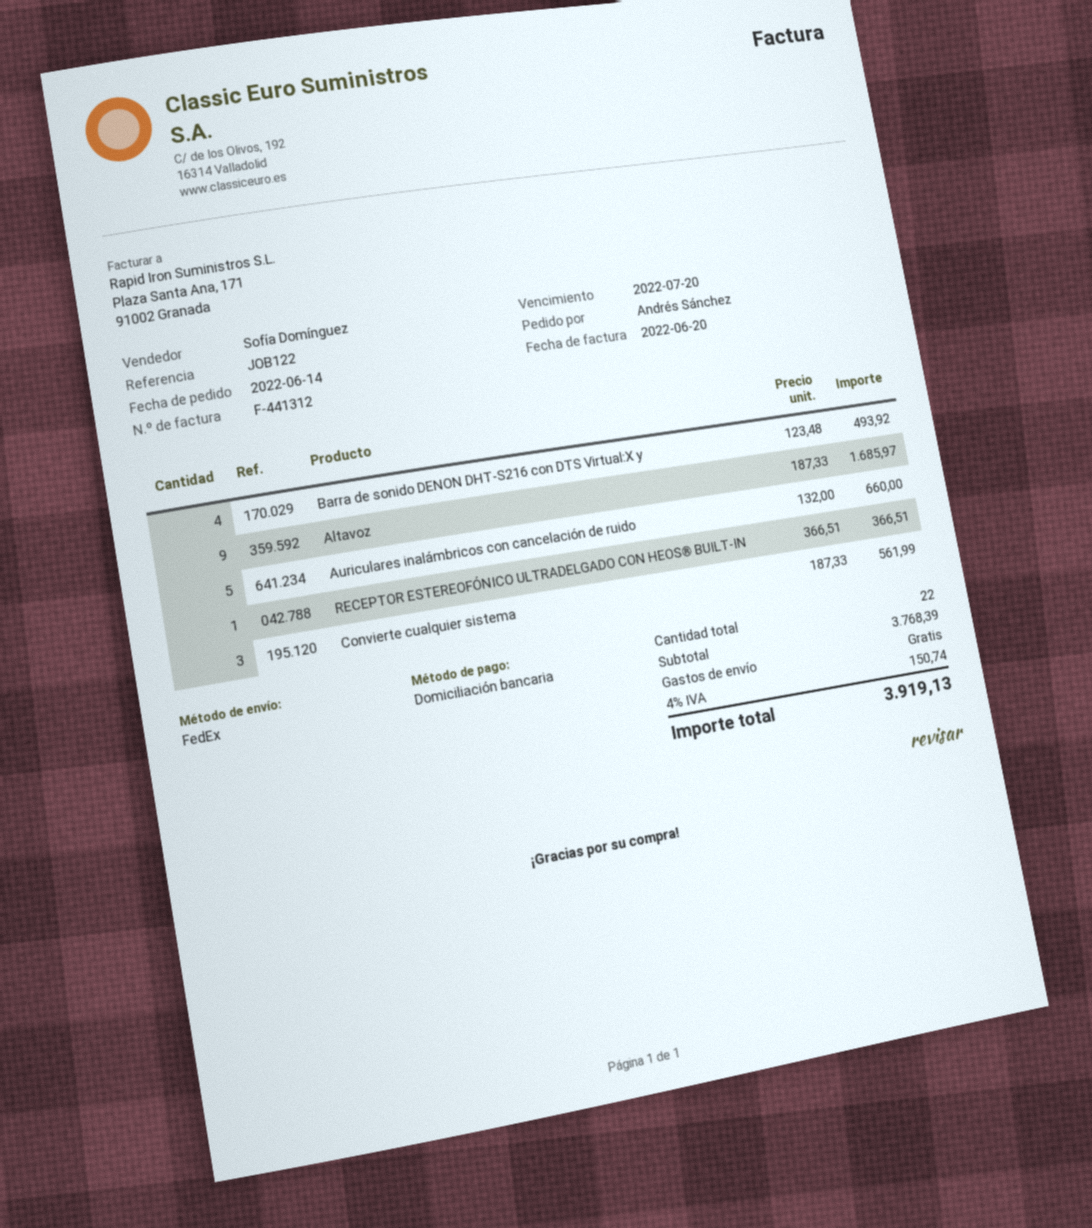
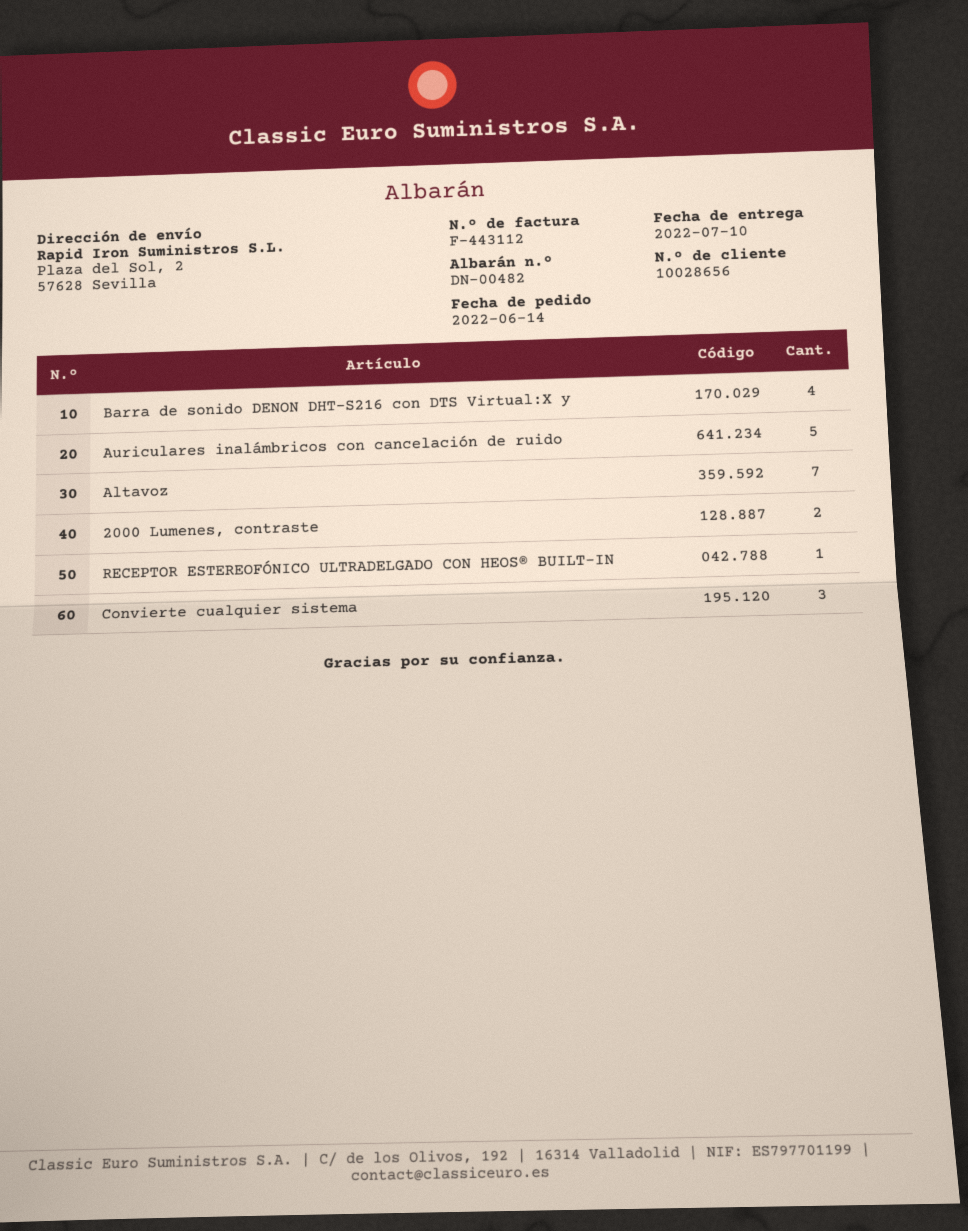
invoice number: F-441312 -> F-443112
Altavoz: 9 -> 7
2000 Lumenes, contraste: none -> 2

